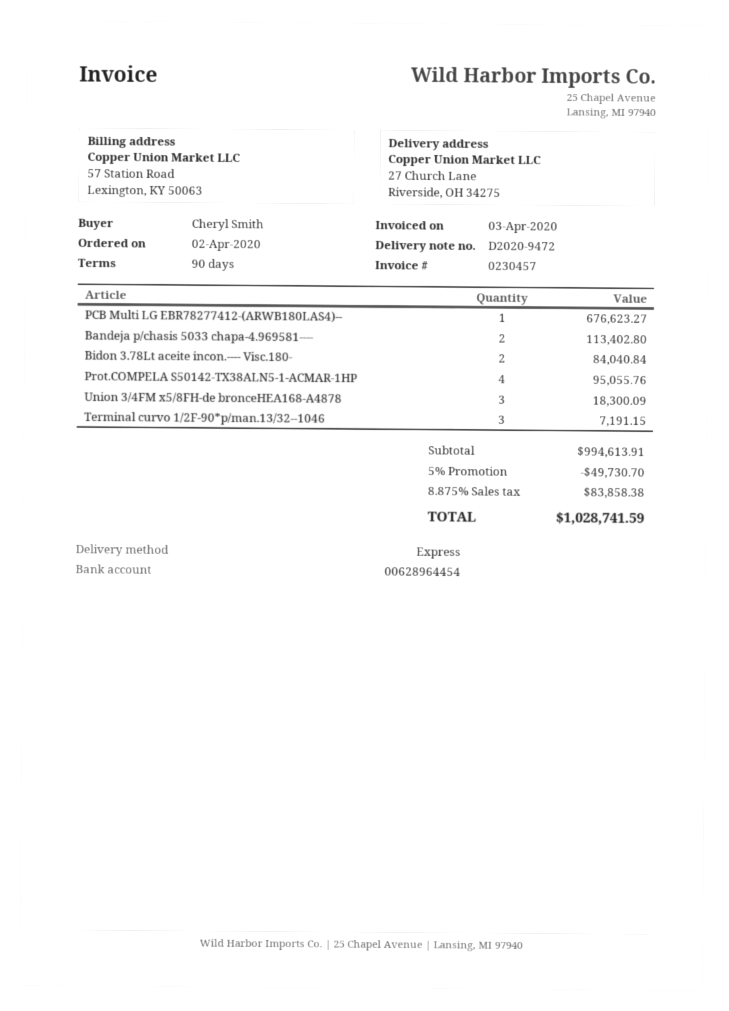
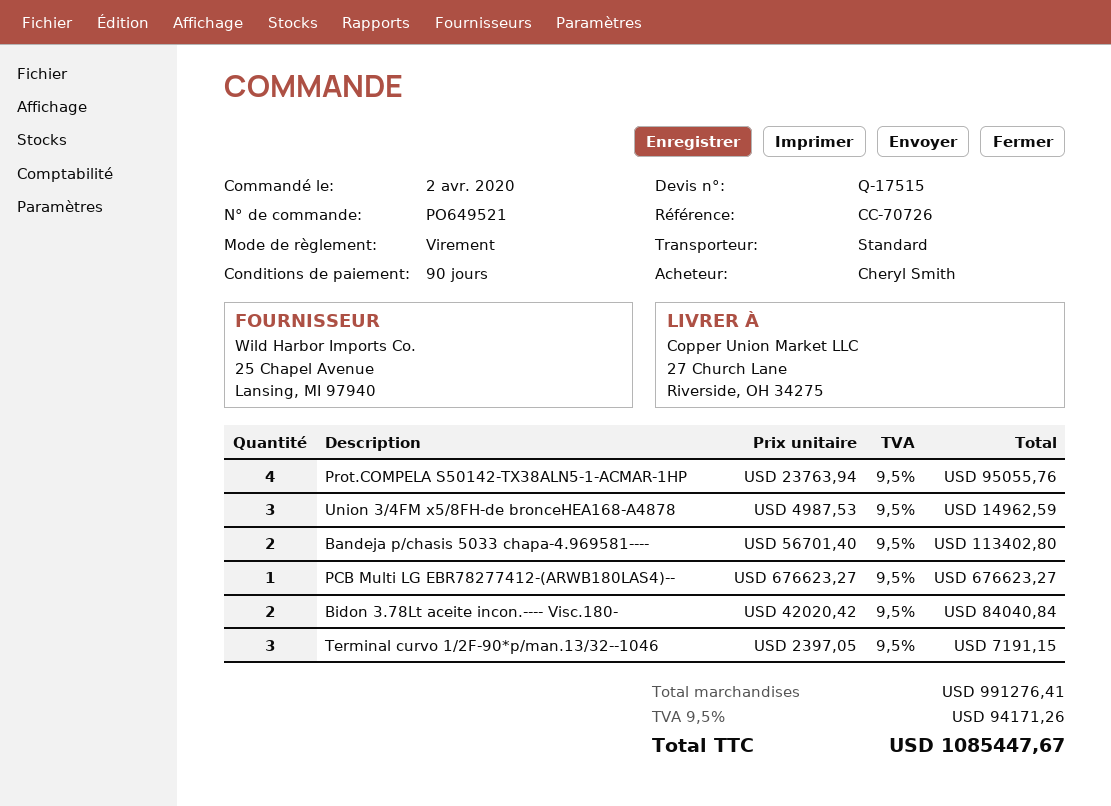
shipping method: express -> standard
Union 3/4FM x5/8FH-de bronceHEA168-A4878: 3 for 18300.09 -> 3 for 14962.59
subtotal: 994613.91 -> 991276.41
discount: 5% = 49730.70 -> none
tax: 8.875% = 83858.38 -> 9.5% = 94171.26
total: 1028741.59 -> 1085447.67

